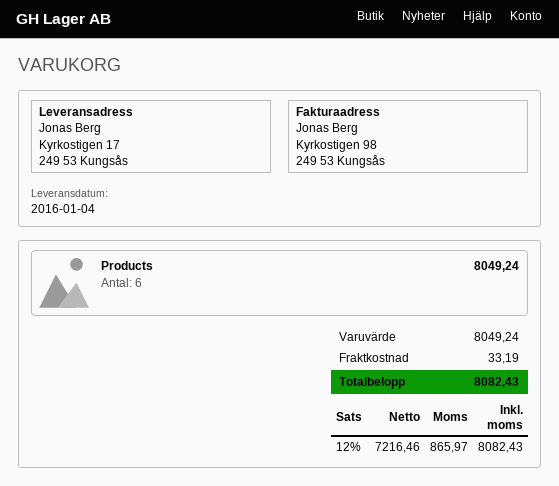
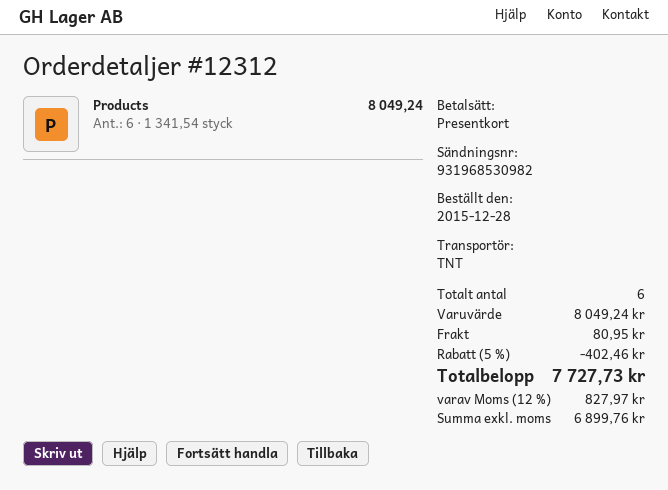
discount: none -> 5% = 402.46
shipping: 33.19 -> 80.95
net: 7216.46 -> 6899.76
tax: 12% = 865.97 -> 12% = 827.97
total: 8082.43 -> 7727.73

